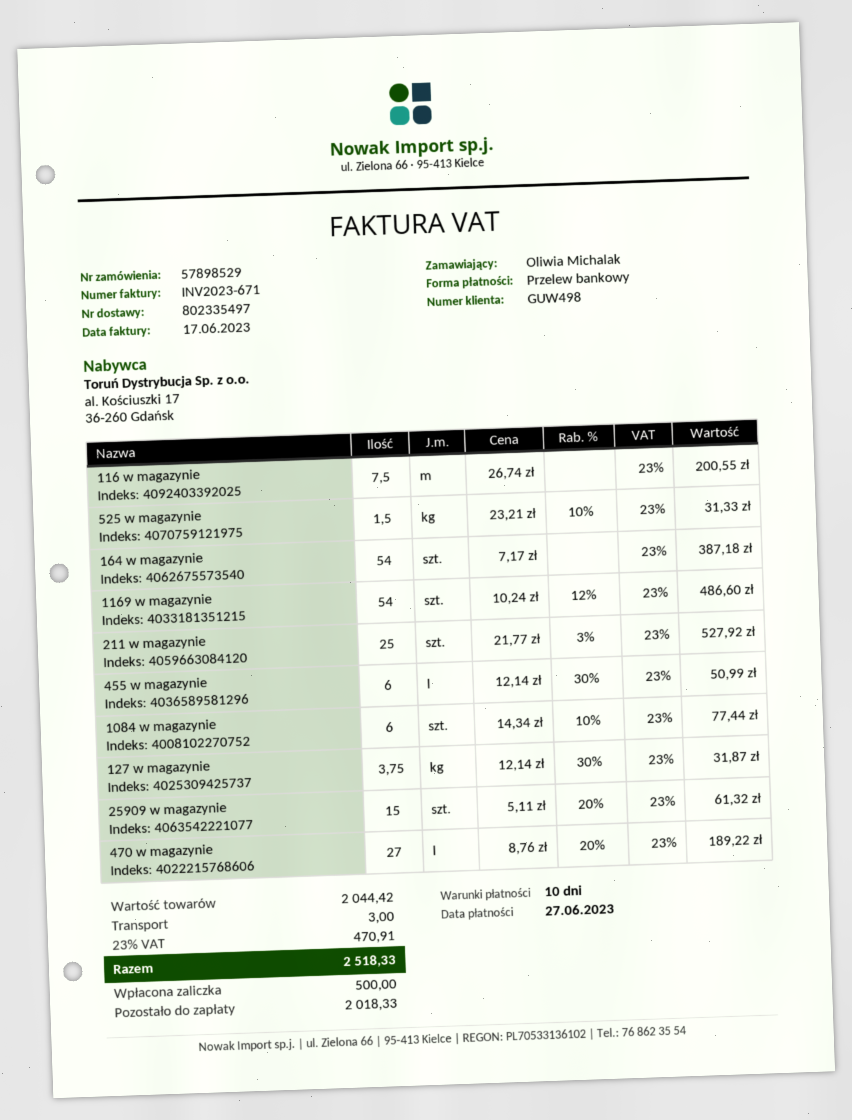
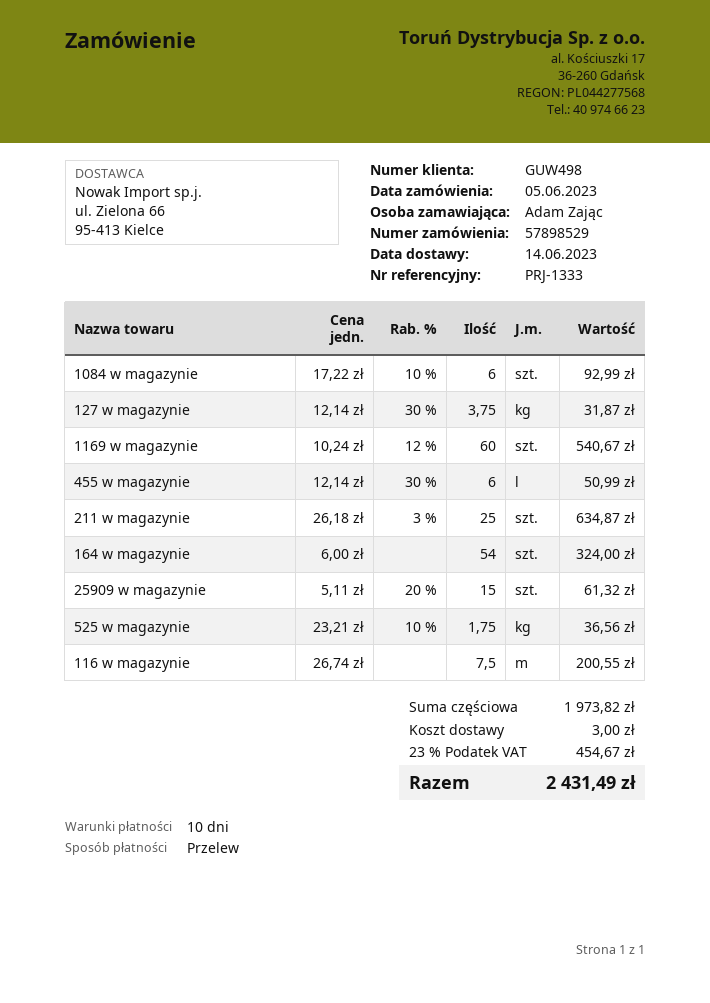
ordered by: Oliwia Michalak -> Adam Zając
525 w magazynie: 1.5 x 23.21 - 10% = 31.33 -> 1.75 x 23.21 - 10% = 36.56
164 w magazynie: 54 x 7.17 = 387.18 -> 54 x 6.00 = 324.00
1169 w magazynie: 54 x 10.24 - 12% = 486.60 -> 60 x 10.24 - 12% = 540.67
211 w magazynie: 25 x 21.77 - 3% = 527.92 -> 25 x 26.18 - 3% = 634.87
1084 w magazynie: 6 x 14.34 - 10% = 77.44 -> 6 x 17.22 - 10% = 92.99
470 w magazynie: 27 x 8.76 - 20% = 189.22 -> none
subtotal: 2044.42 -> 1973.82
tax: 23% = 470.91 -> 23% = 454.67
total: 2518.33 -> 2431.49

